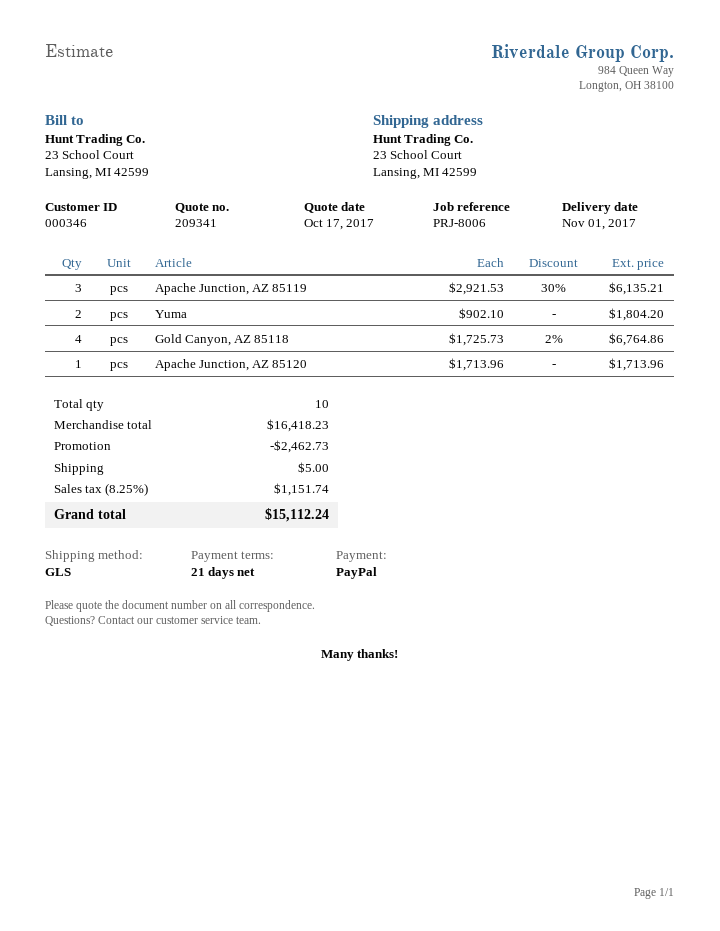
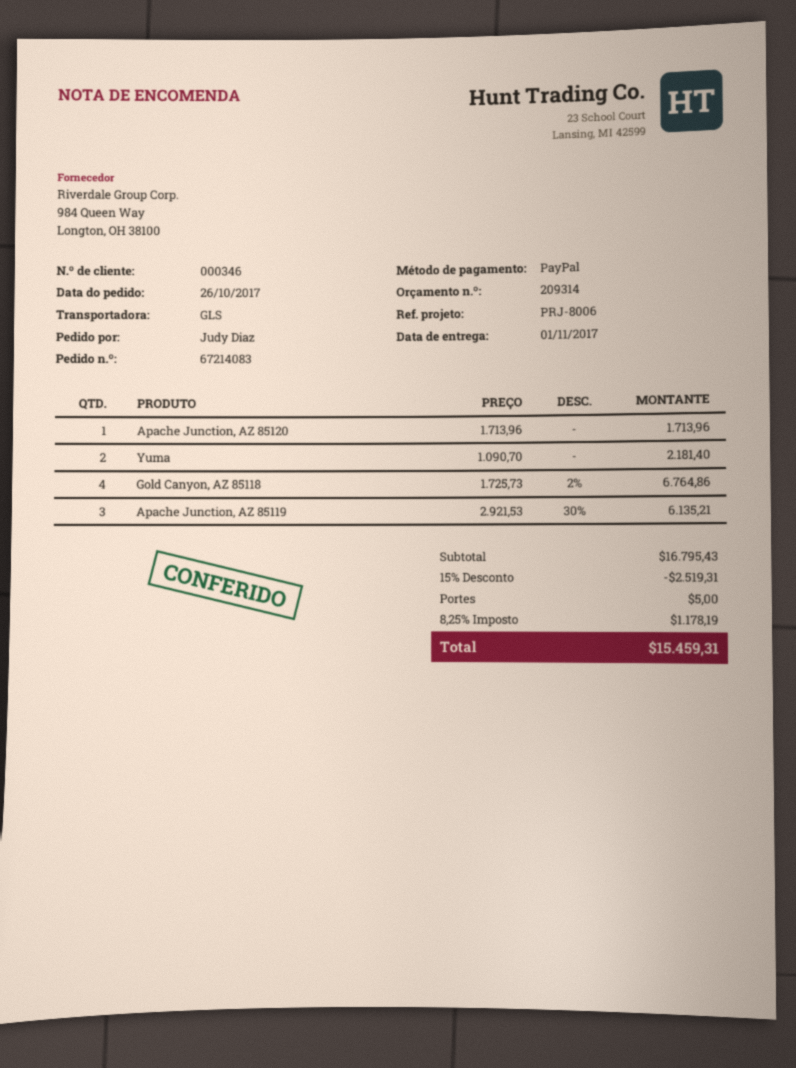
quote number: 209341 -> 209314
Yuma: 2 x 902.10 = 1804.20 -> 2 x 1090.70 = 2181.40
subtotal: 16418.23 -> 16795.43
discount: 2462.73 -> 2519.31
tax: 8.25% = 1151.74 -> 8.25% = 1178.19
total: 15112.24 -> 15459.31

